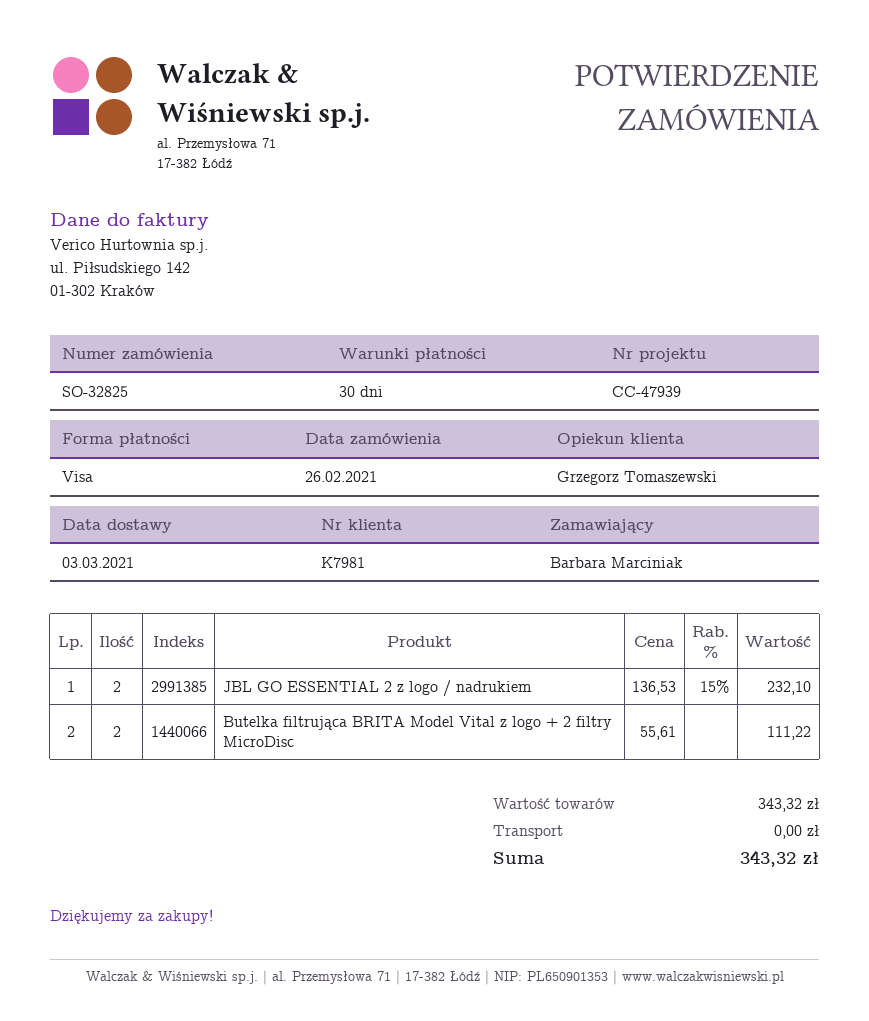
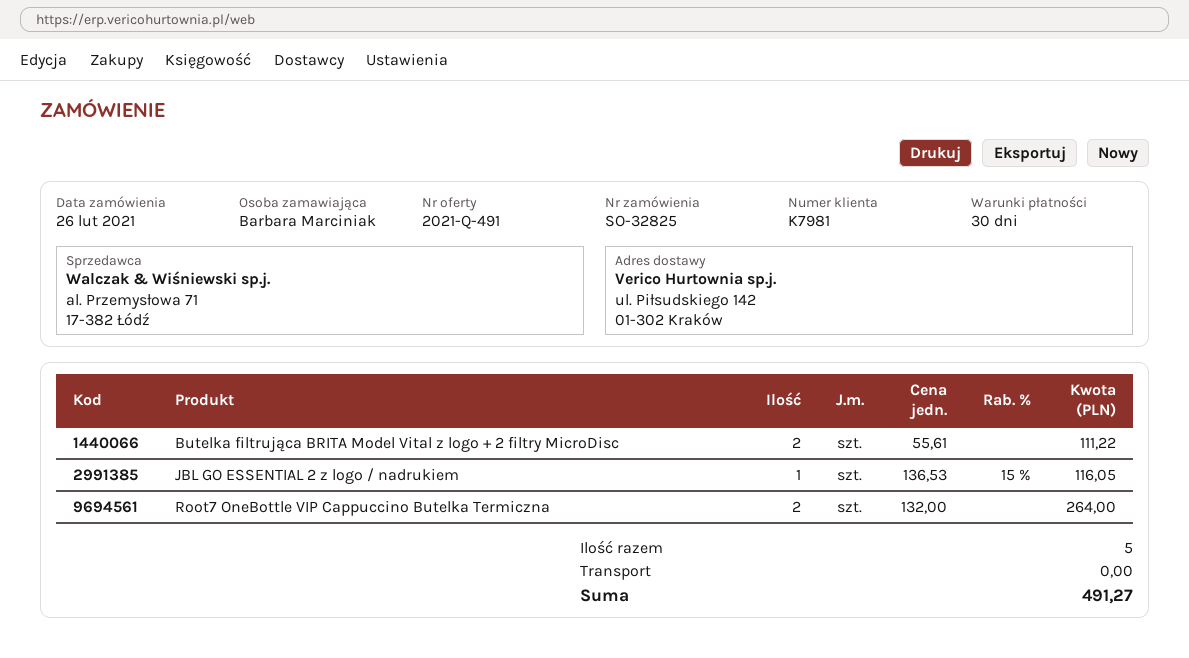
JBL GO ESSENTIAL 2 z logo / nadrukiem: 2 x 136.53 - 15% = 232.10 -> 1 x 136.53 - 15% = 116.05
Root7 OneBottle VIP Cappuccino Butelka Termiczna: none -> 2 x 132.00 = 264.00
total: 343.32 -> 491.27

